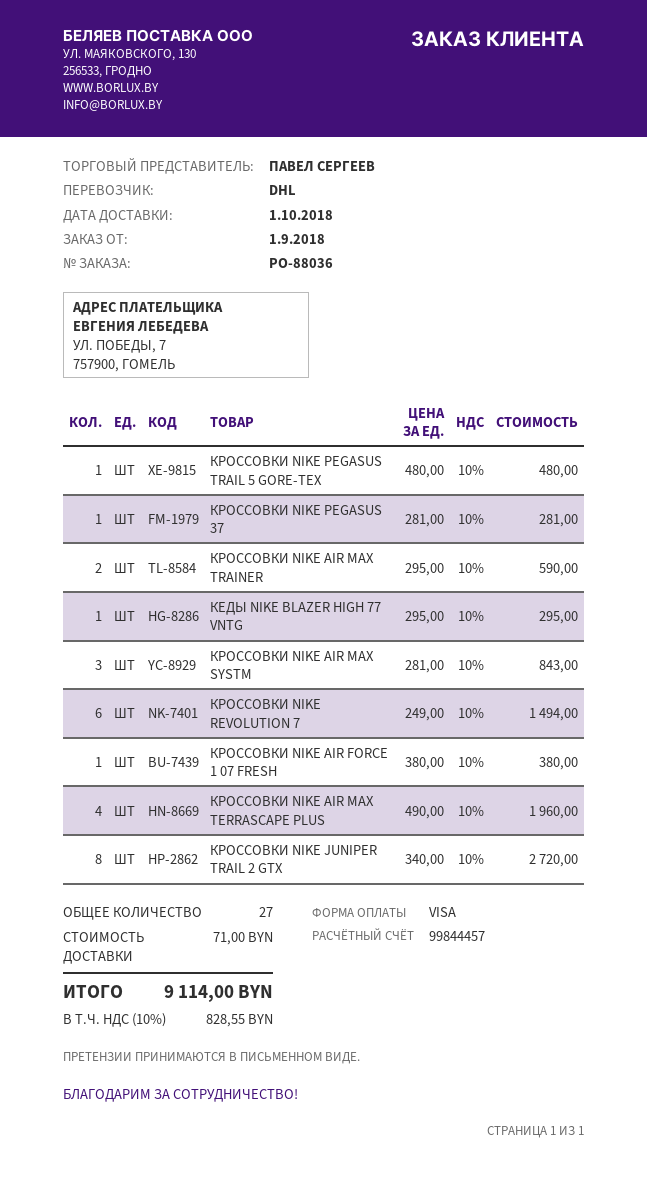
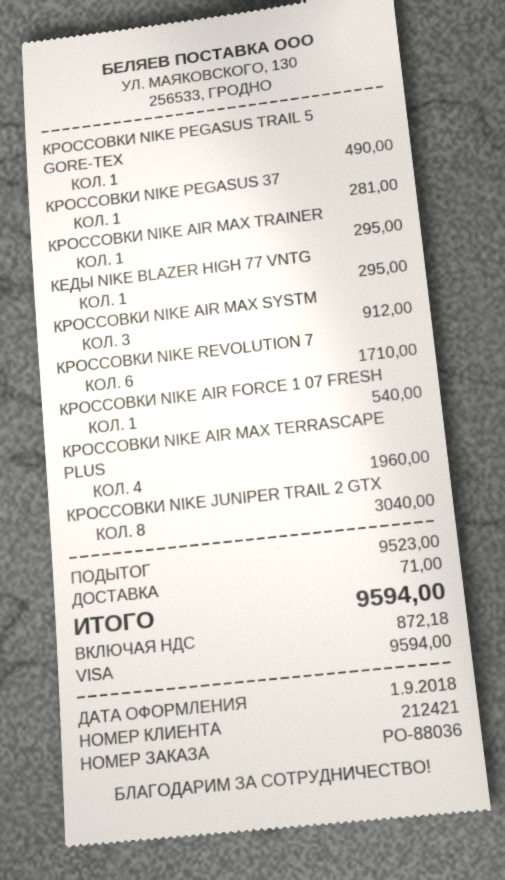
КРОССОВКИ NIKE PEGASUS TRAIL 5 GORE-TEX: 1 for 480.00 -> 1 for 490.00
КРОССОВКИ NIKE AIR MAX TRAINER: 2 for 590.00 -> 1 for 295.00
КРОССОВКИ NIKE AIR MAX SYSTM: 3 for 843.00 -> 3 for 912.00
КРОССОВКИ NIKE REVOLUTION 7: 6 for 1494.00 -> 6 for 1710.00
КРОССОВКИ NIKE AIR FORCE 1 07 FRESH: 1 for 380.00 -> 1 for 540.00
КРОССОВКИ NIKE JUNIPER TRAIL 2 GTX: 8 for 2720.00 -> 8 for 3040.00
tax: 828.55 -> 872.18
total: 9114.00 -> 9594.00

